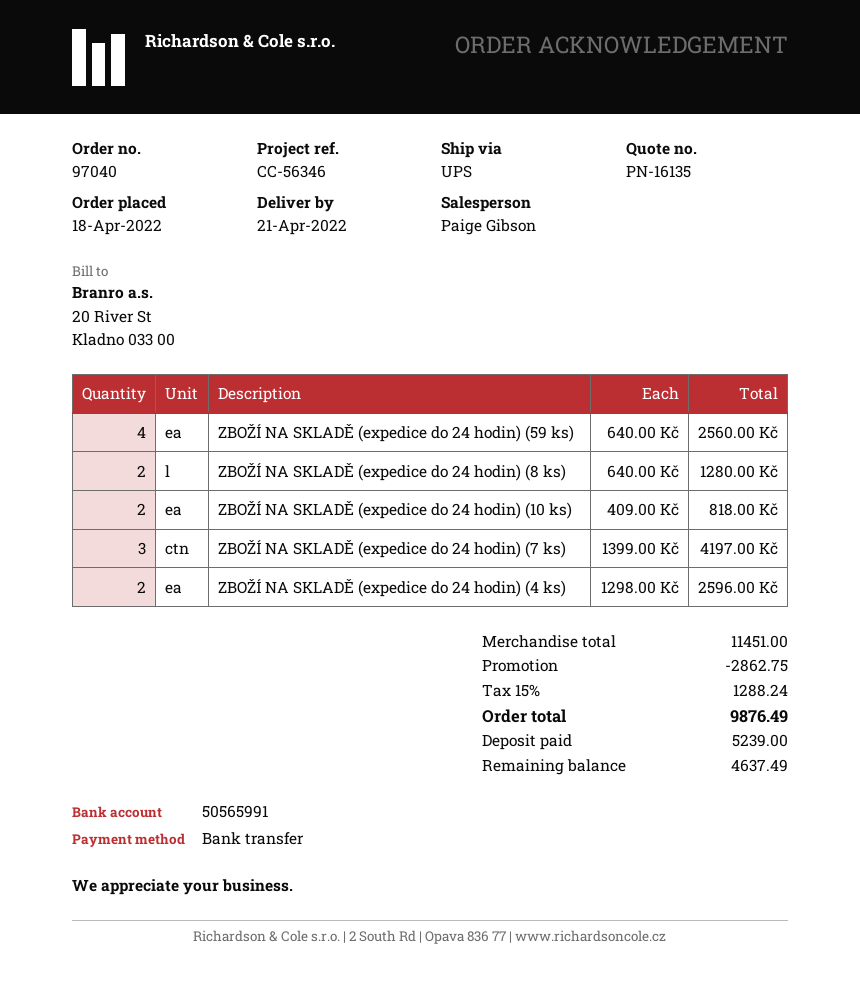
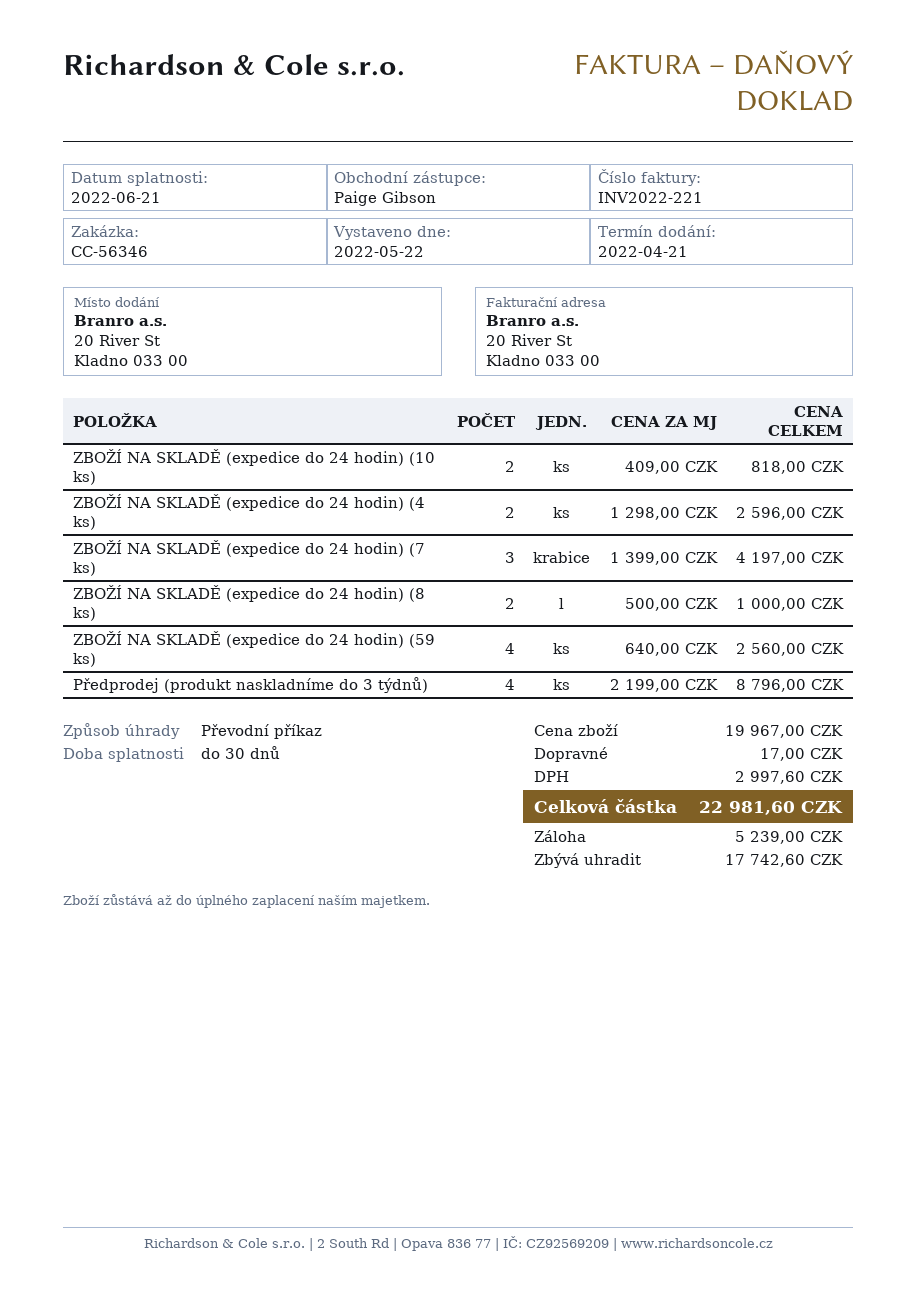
ZBOŽÍ NA SKLADĚ (expedice do 24 hodin) (8 ks): 2 x 640.00 = 1280.00 -> 2 x 500.00 = 1000.00
Předprodej (produkt naskladníme do 3 týdnů): none -> 4 x 2199.00 = 8796.00
subtotal: 11451.00 -> 19967.00
discount: 2862.75 -> none
shipping: none -> 17.00
tax: 1288.24 -> 2997.60
total: 9876.49 -> 22981.60
balance: 4637.49 -> 17742.60

